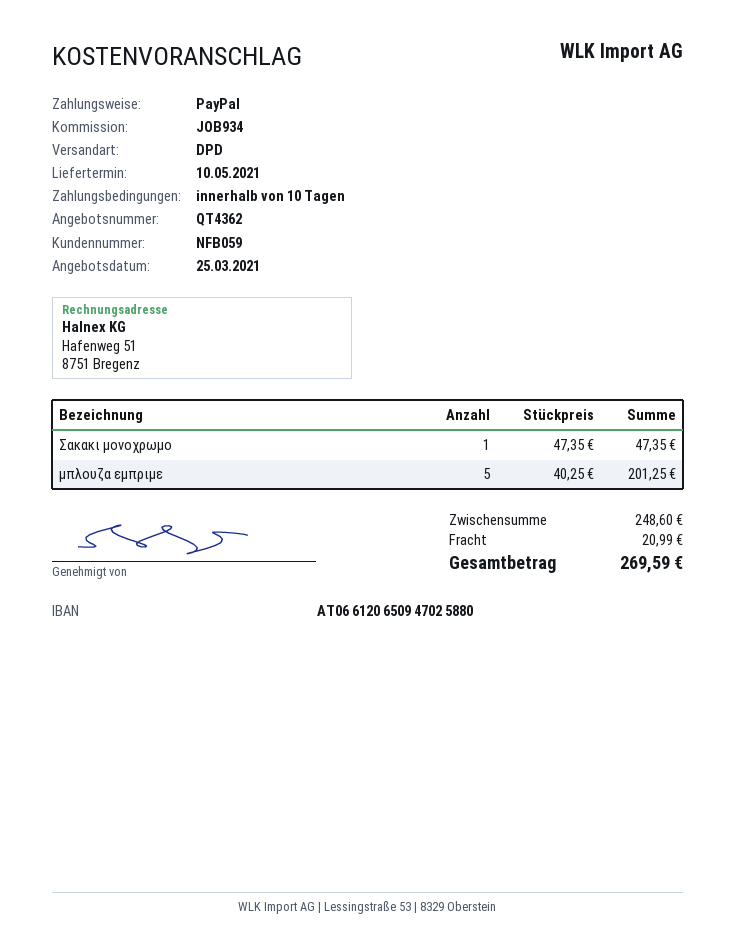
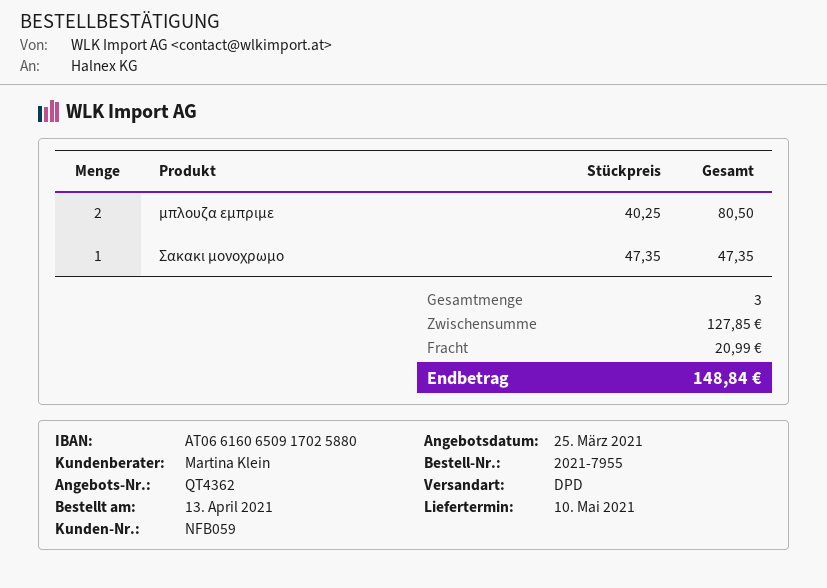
bank account: AT066120650947025880 -> AT066160650917025880
μπλουζα εμπριμε: 5 x 40.25 = 201.25 -> 2 x 40.25 = 80.50
subtotal: 248.60 -> 127.85
total: 269.59 -> 148.84

